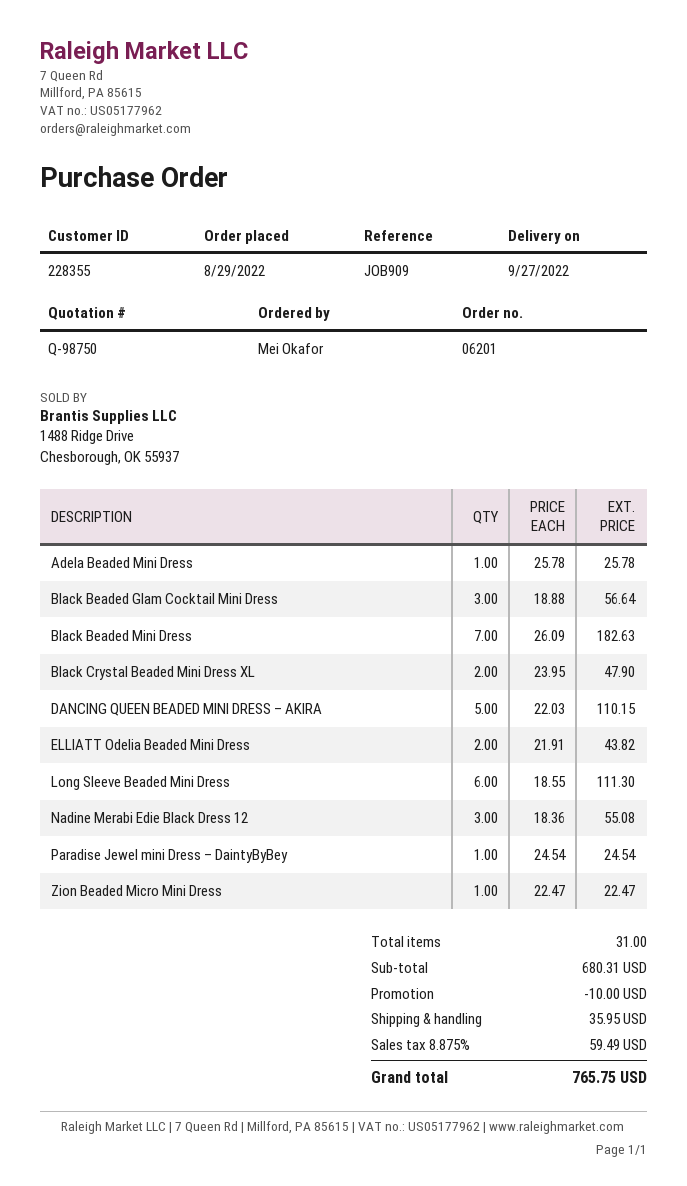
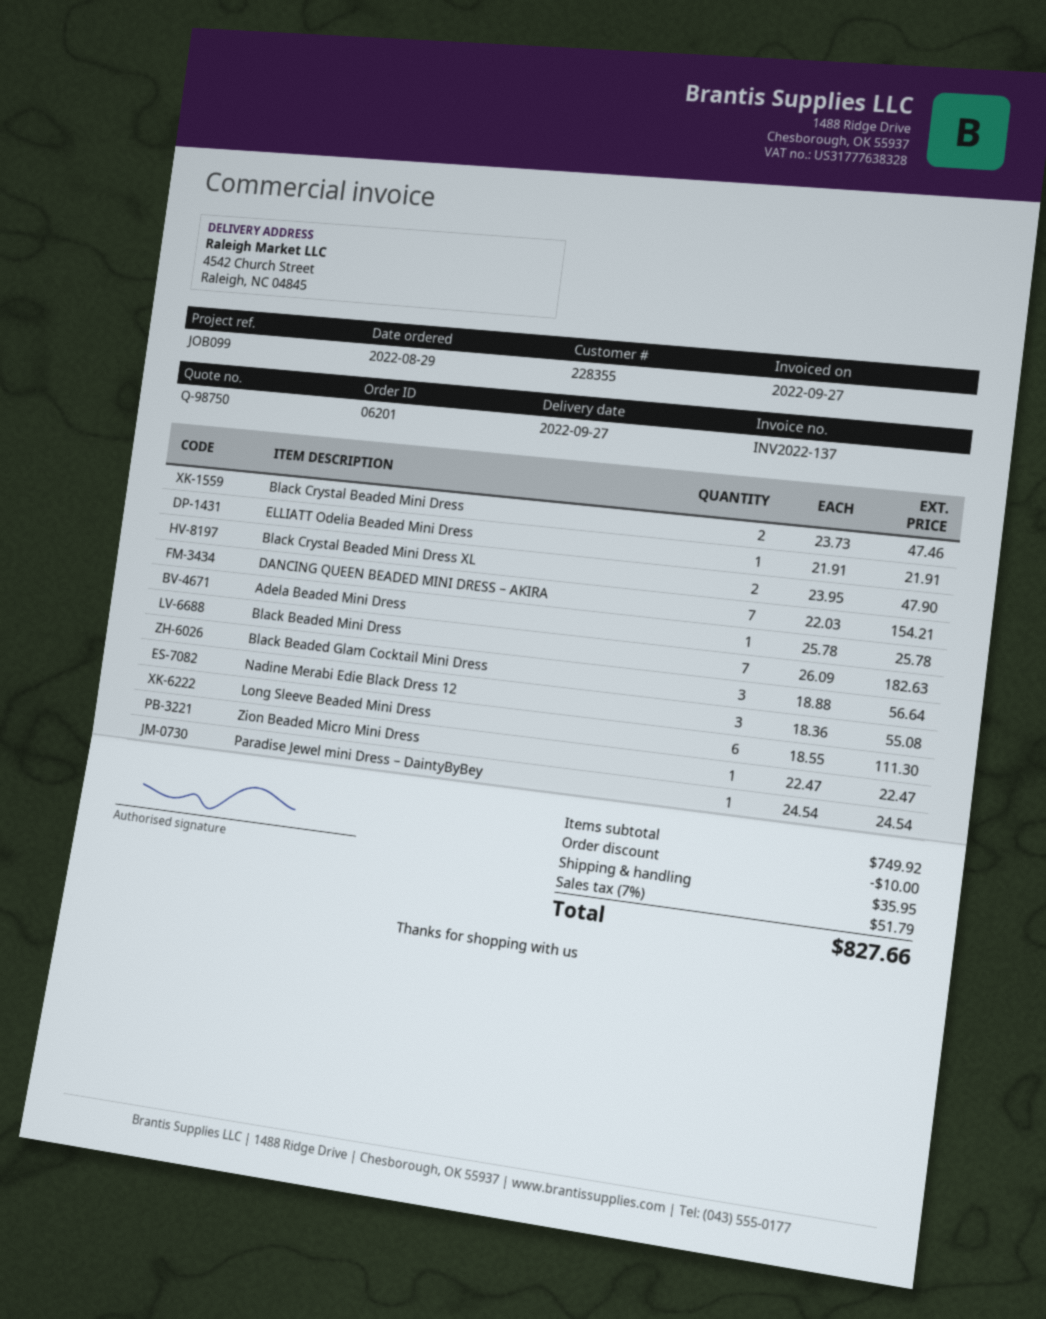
reference: JOB909 -> JOB099
DANCING QUEEN BEADED MINI DRESS – AKIRA: 5 x 22.03 = 110.15 -> 7 x 22.03 = 154.21
ELLIATT Odelia Beaded Mini Dress: 2 x 21.91 = 43.82 -> 1 x 21.91 = 21.91
Black Crystal Beaded Mini Dress: none -> 2 x 23.73 = 47.46
subtotal: 680.31 -> 749.92
tax: 8.875% = 59.49 -> 7% = 51.79
total: 765.75 -> 827.66

